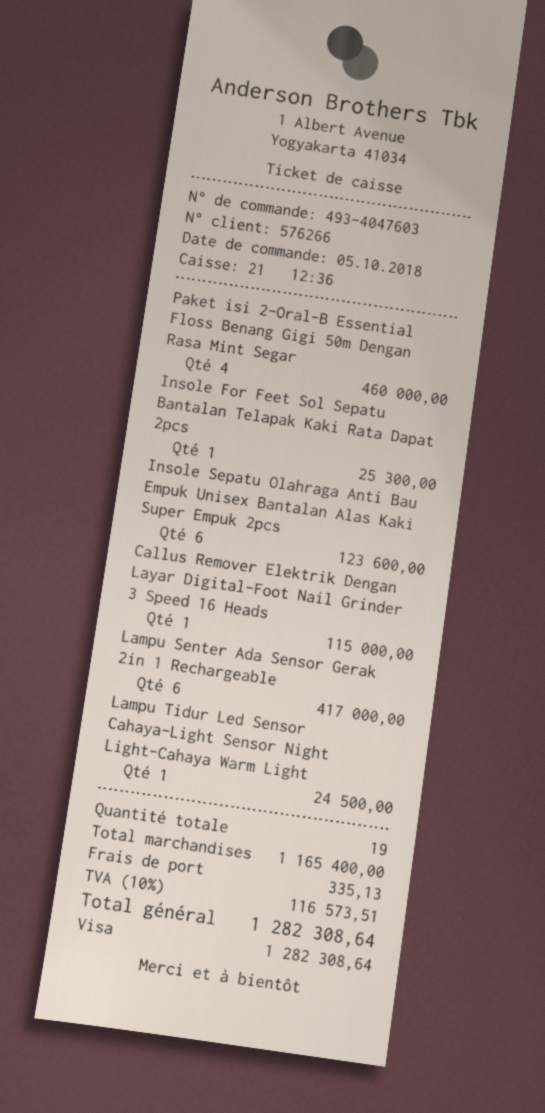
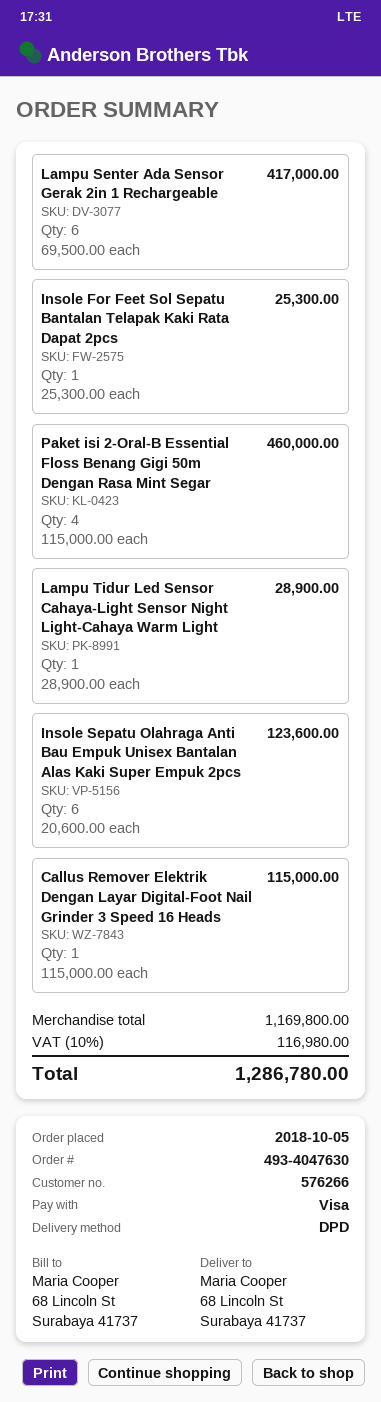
order number: 493-4047603 -> 493-4047630
Lampu Tidur Led Sensor Cahaya-Light Sensor Night Light-Cahaya Warm Light: 1 for 24500.00 -> 1 for 28900.00
subtotal: 1165400.00 -> 1169800.00
shipping: 335.13 -> none
tax: 10% = 116573.51 -> 10% = 116980.00
total: 1282308.64 -> 1286780.00

